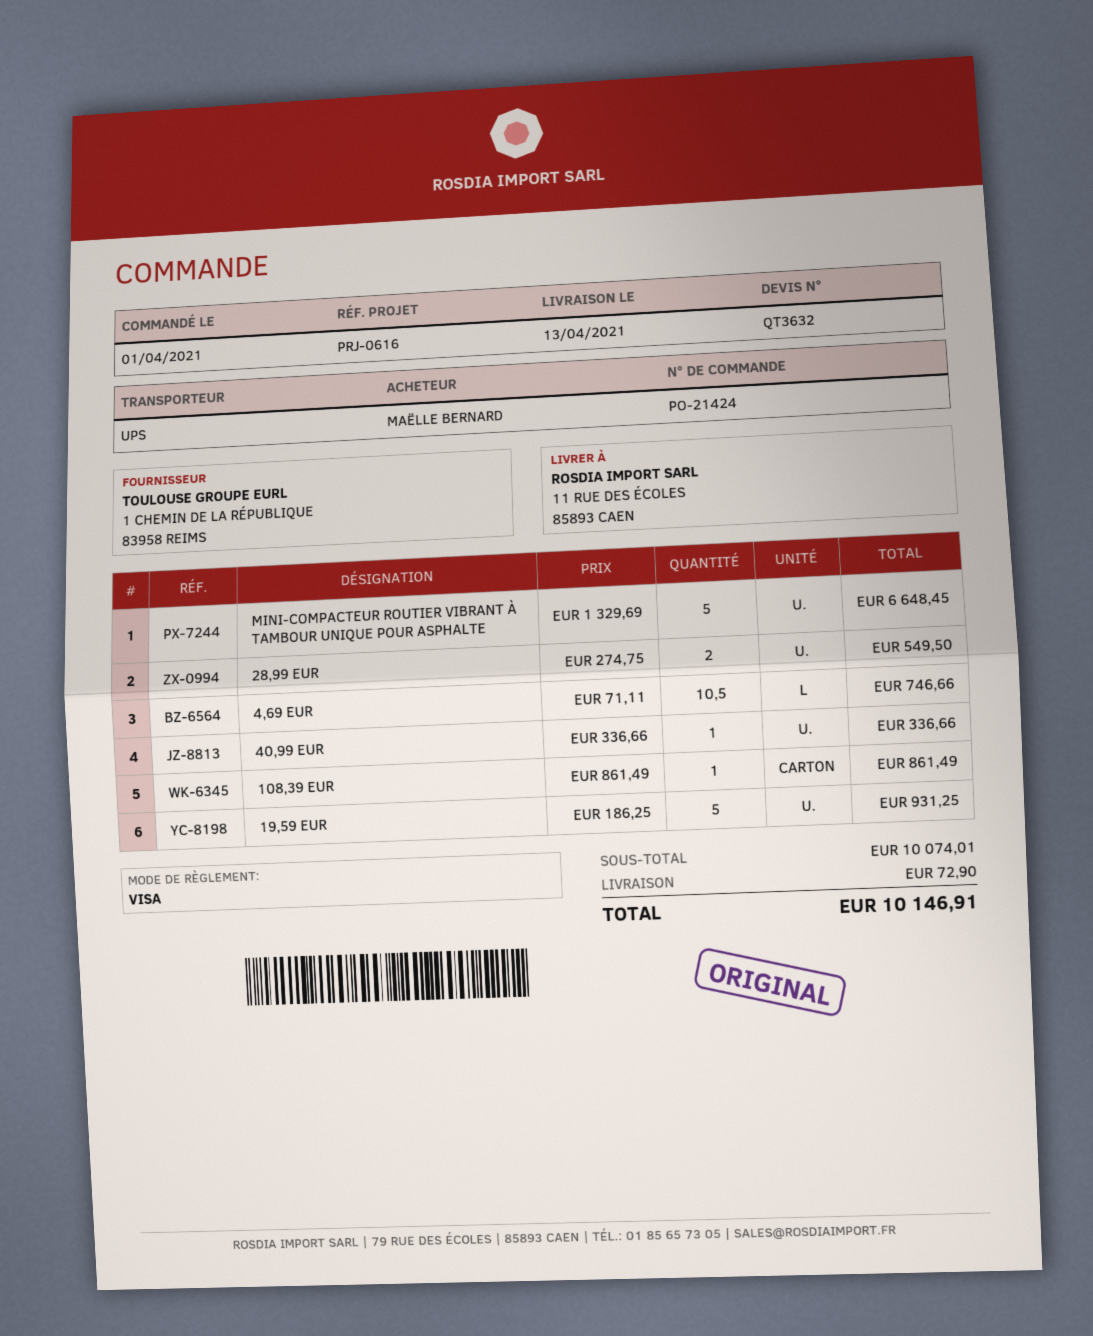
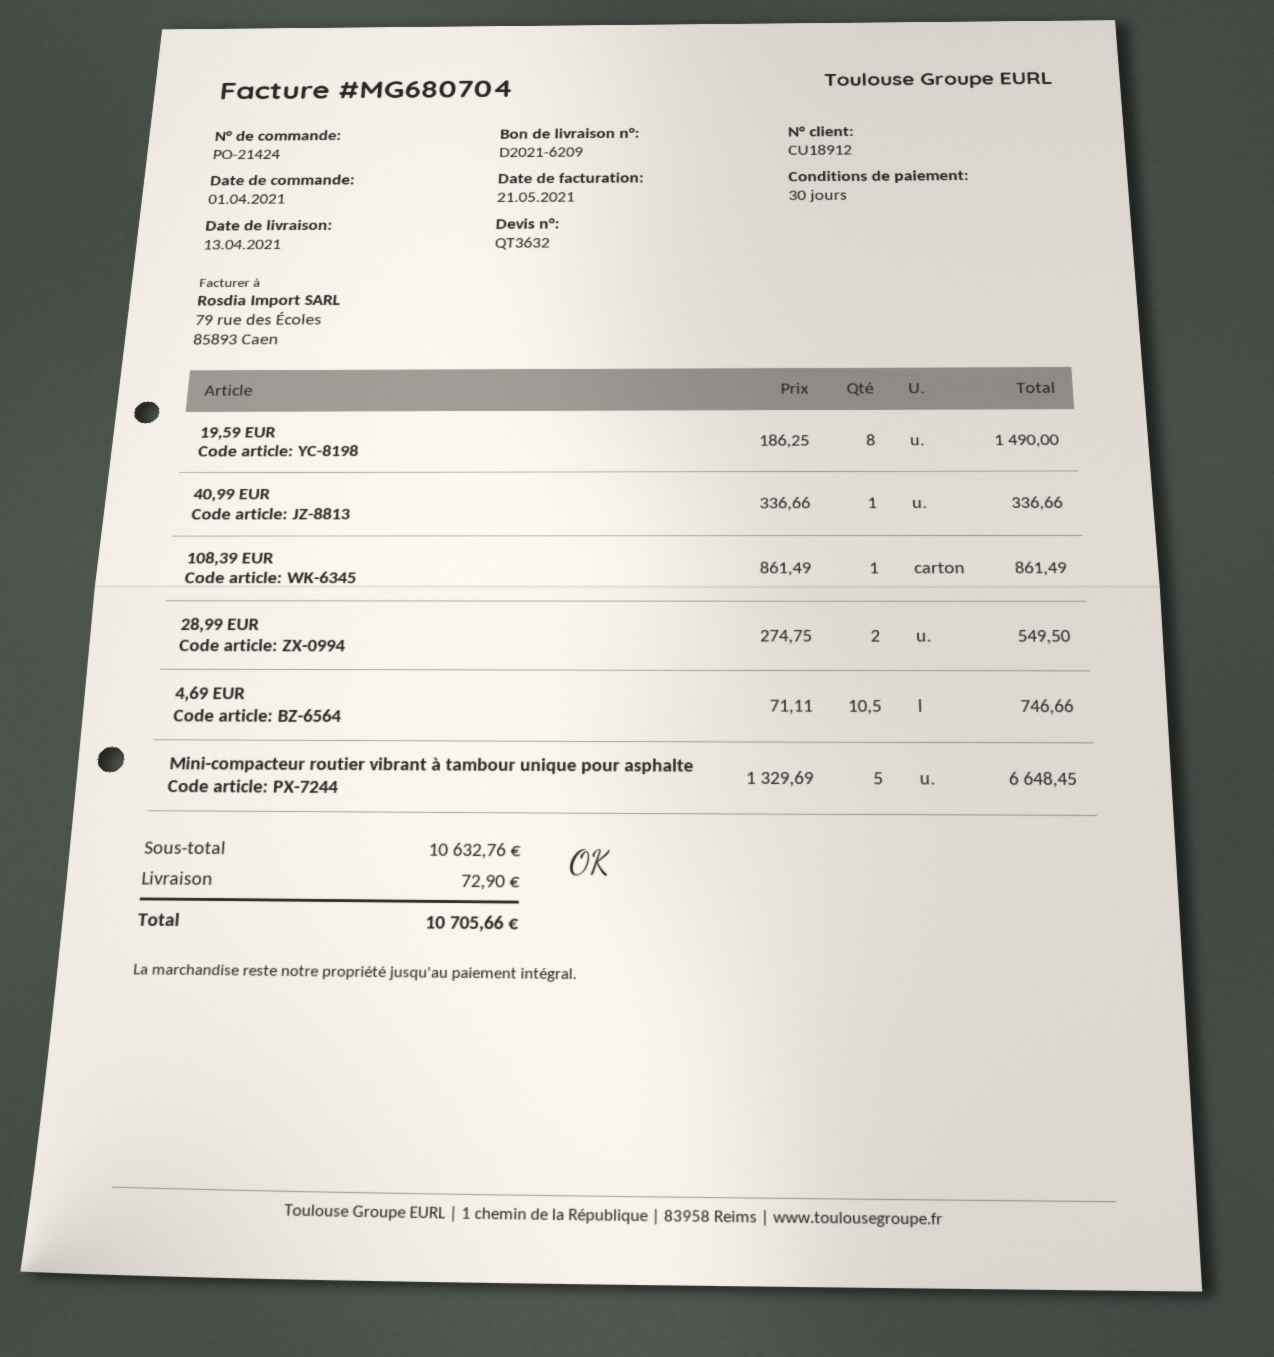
19,59 EUR: 5 x 186.25 = 931.25 -> 8 x 186.25 = 1490.00
subtotal: 10074.01 -> 10632.76
total: 10146.91 -> 10705.66

